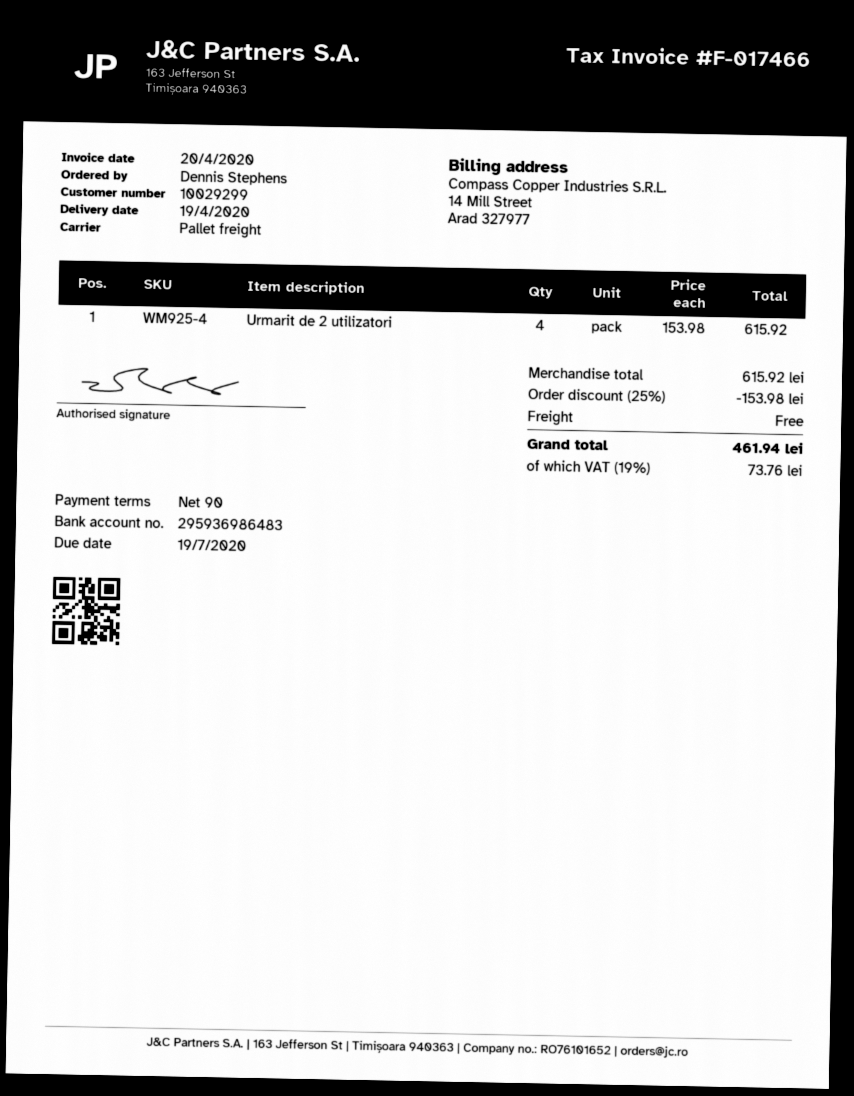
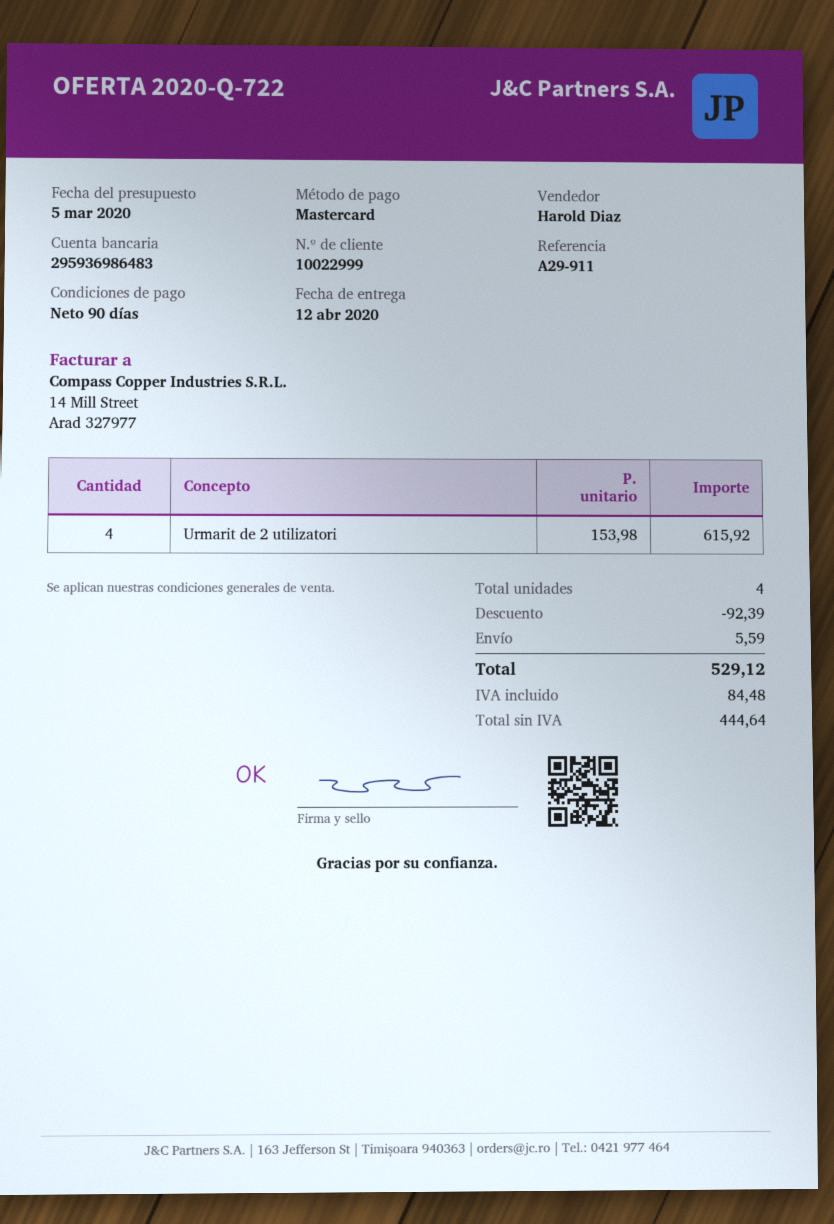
delivery date: 2020-04-19 -> 2020-04-12
customer number: 10029299 -> 10022999
discount: 153.98 -> 92.39
shipping: 0.00 -> 5.59
tax: 73.76 -> 84.48
total: 461.94 -> 529.12

